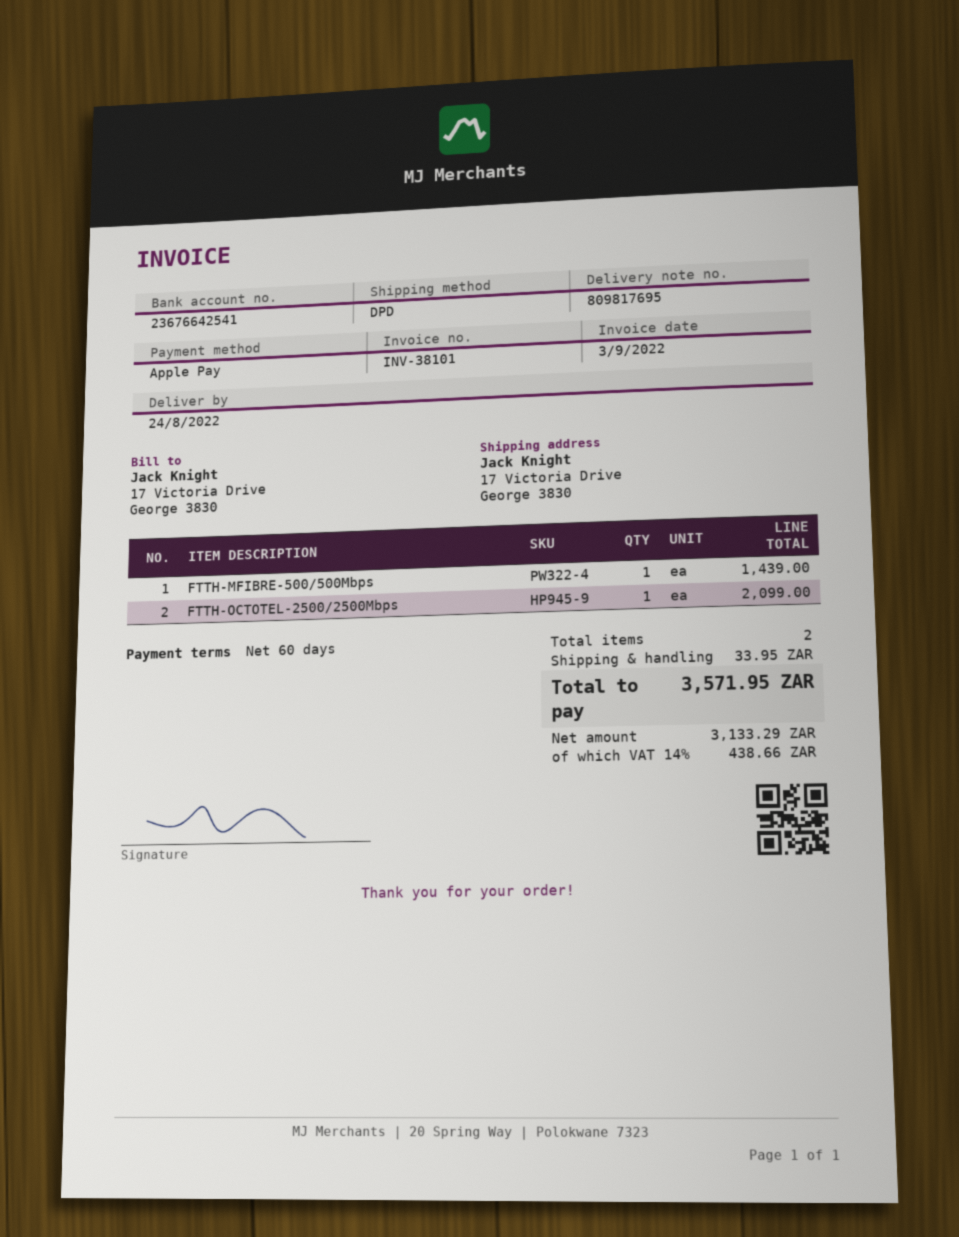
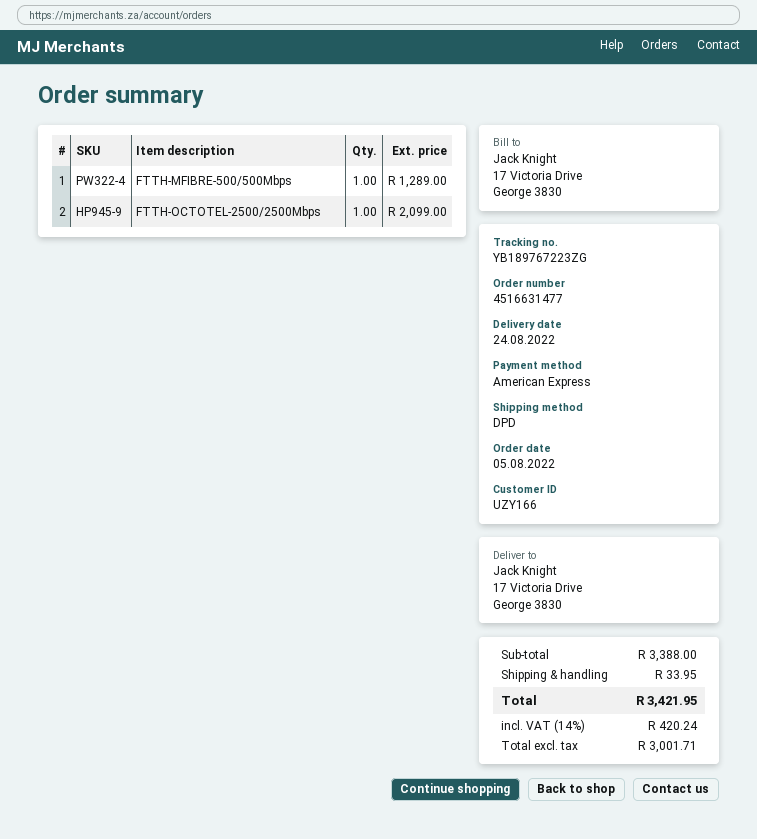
payment method: Apple Pay -> American Express
FTTH-MFIBRE-500/500Mbps: 1 for 1439.00 -> 1 for 1289.00
net: 3133.29 -> 3001.71
tax: 14% = 438.66 -> 14% = 420.24
total: 3571.95 -> 3421.95

